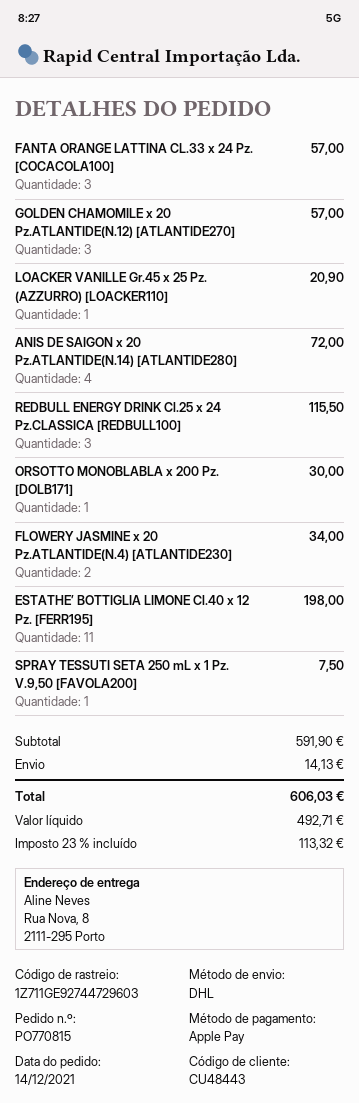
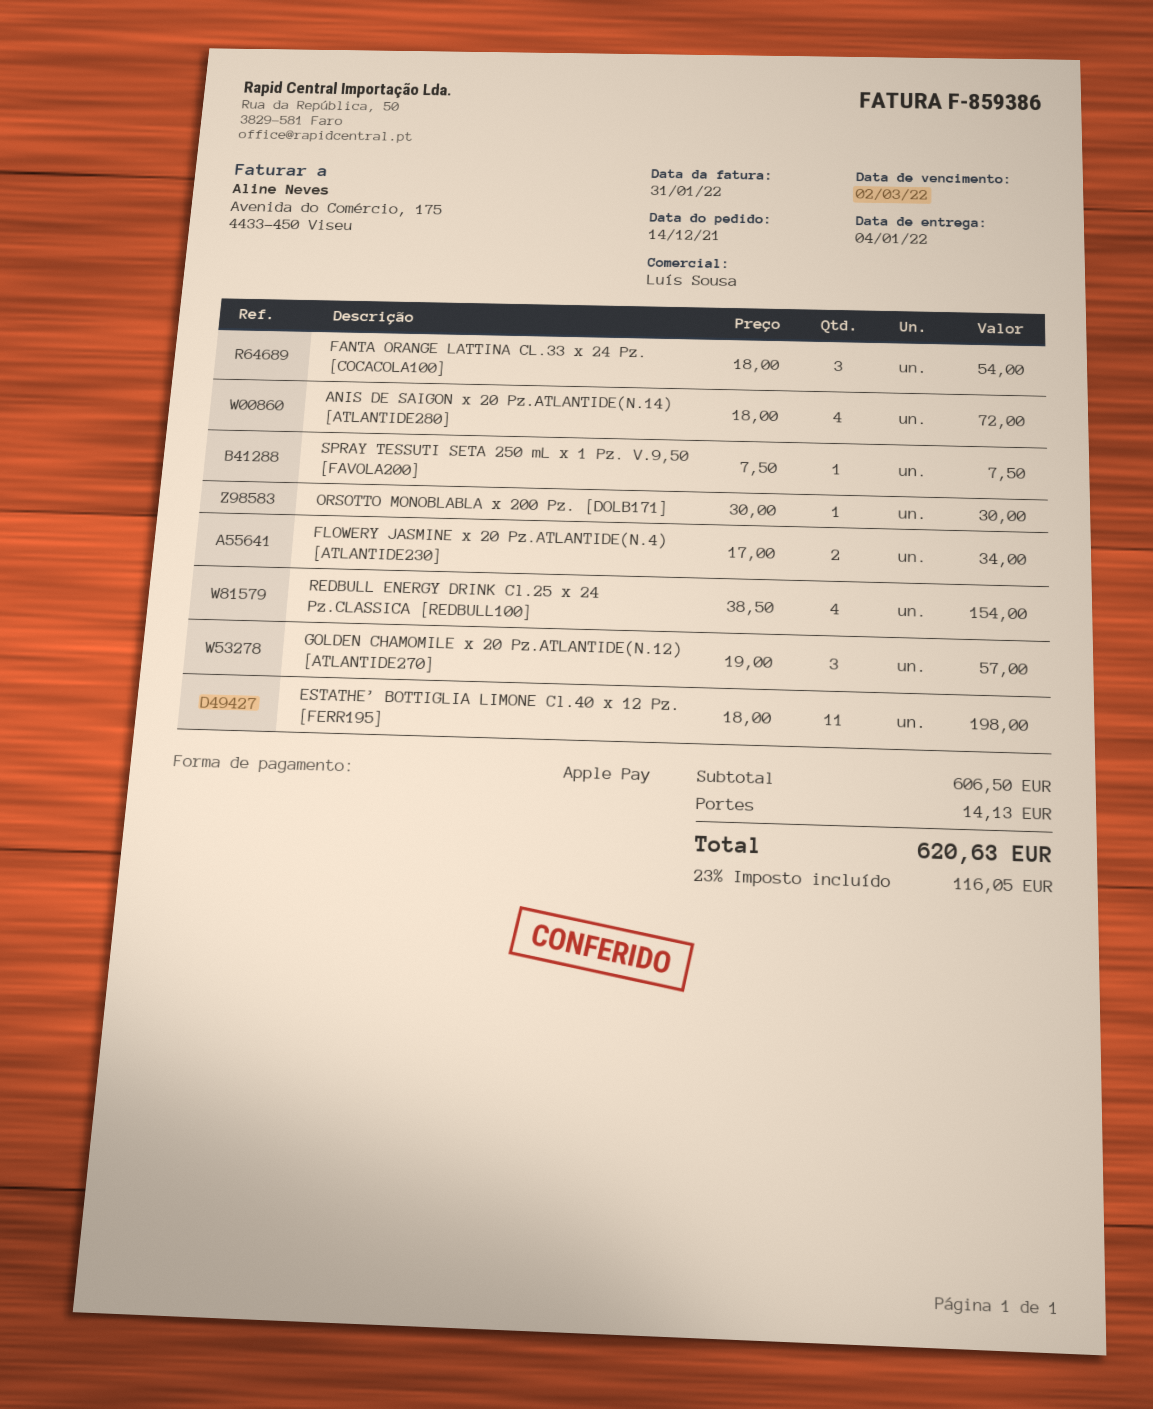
FANTA ORANGE LATTINA CL.33 x 24 Pz. [COCACOLA100]: 3 for 57.00 -> 3 for 54.00
LOACKER VANILLE Gr.45 x 25 Pz. (AZZURRO) [LOACKER110]: 1 for 20.90 -> none
REDBULL ENERGY DRINK Cl.25 x 24 Pz.CLASSICA [REDBULL100]: 3 for 115.50 -> 4 for 154.00
subtotal: 591.90 -> 606.50
tax: 23% = 113.32 -> 23% = 116.05
total: 606.03 -> 620.63

